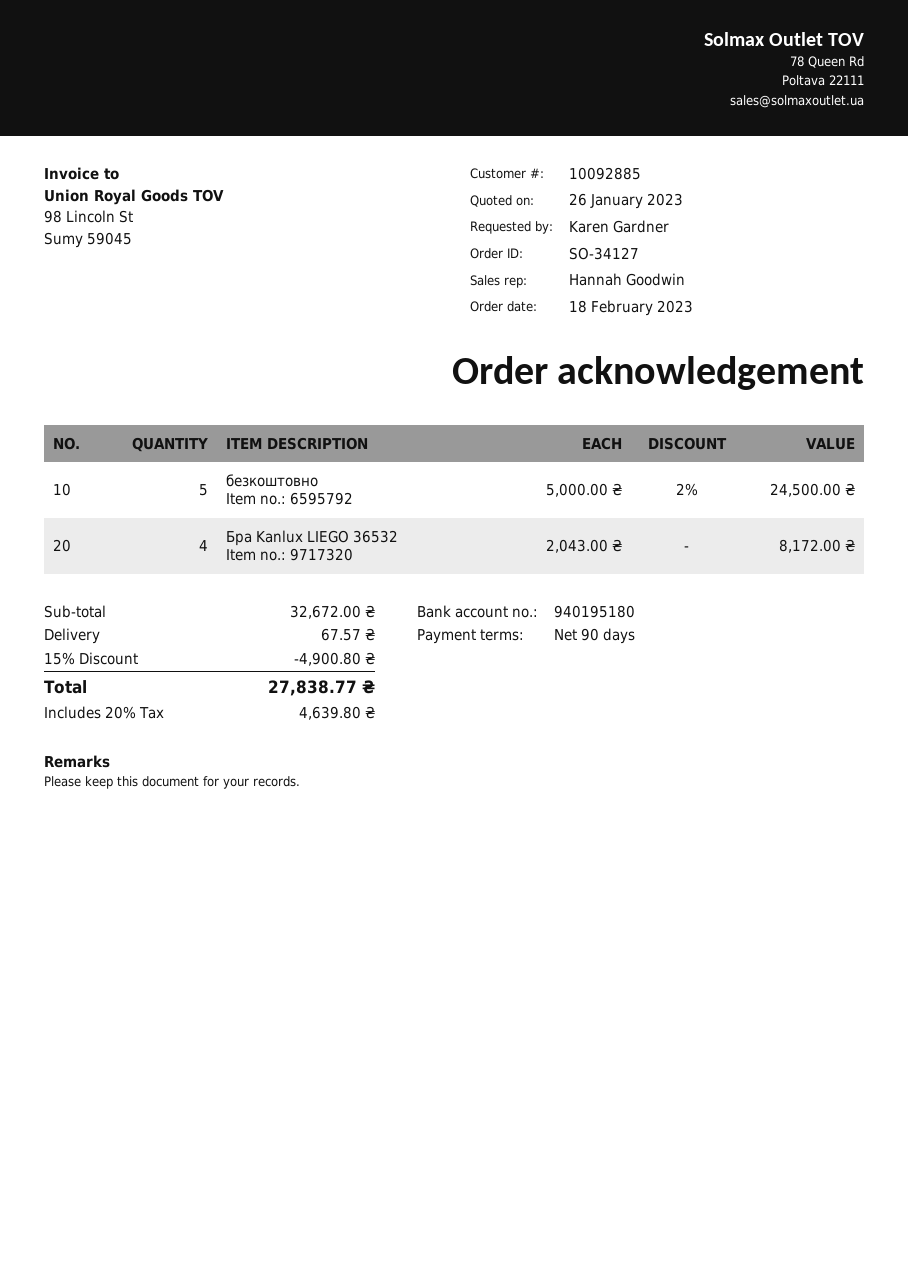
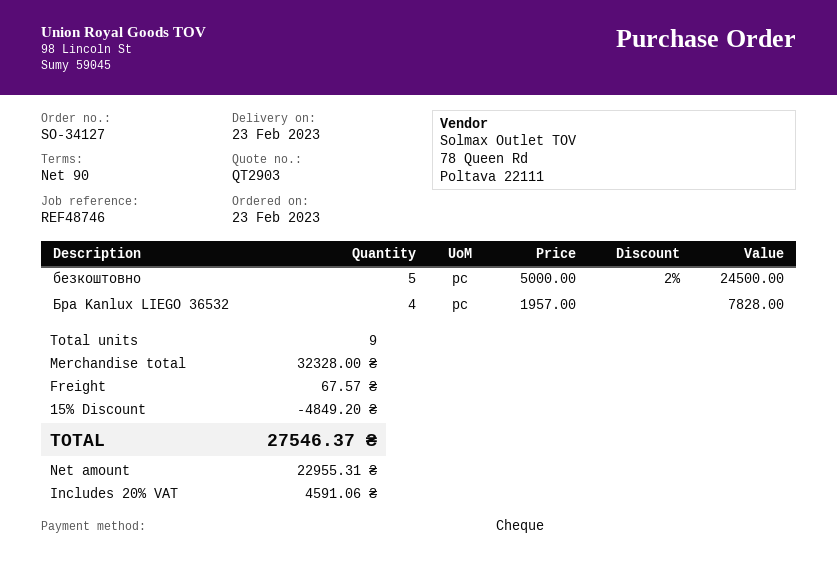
order date: 2023-02-18 -> 2023-02-23
Бра Kanlux LIEGO 36532: 4 x 2043.00 = 8172.00 -> 4 x 1957.00 = 7828.00
subtotal: 32672.00 -> 32328.00
discount: 15% = 4900.80 -> 15% = 4849.20
tax: 20% = 4639.80 -> 20% = 4591.06
total: 27838.77 -> 27546.37

